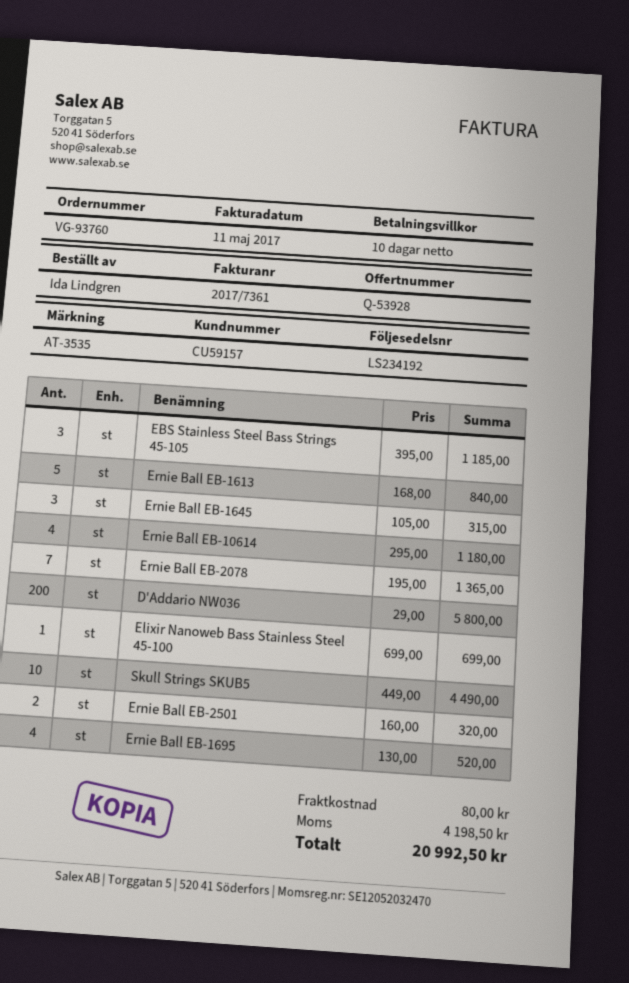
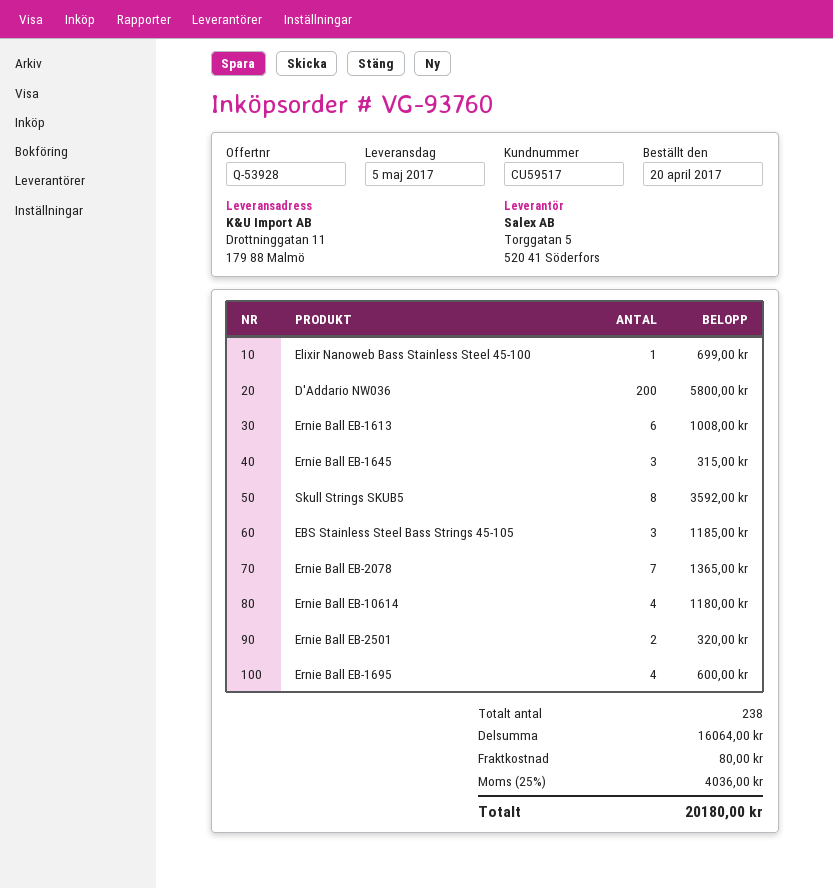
customer number: CU59157 -> CU59517
Ernie Ball EB-1613: 5 for 840.00 -> 6 for 1008.00
Skull Strings SKUB5: 10 for 4490.00 -> 8 for 3592.00
Ernie Ball EB-1695: 4 for 520.00 -> 4 for 600.00
tax: 4198.50 -> 4036.00
total: 20992.50 -> 20180.00

